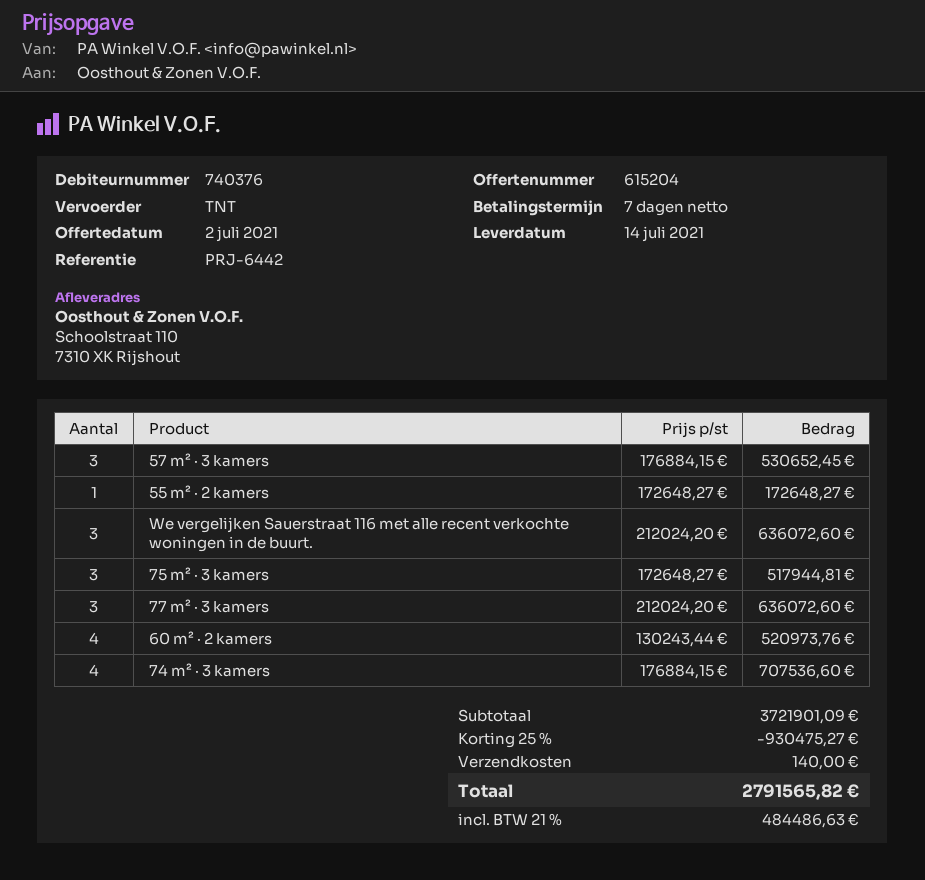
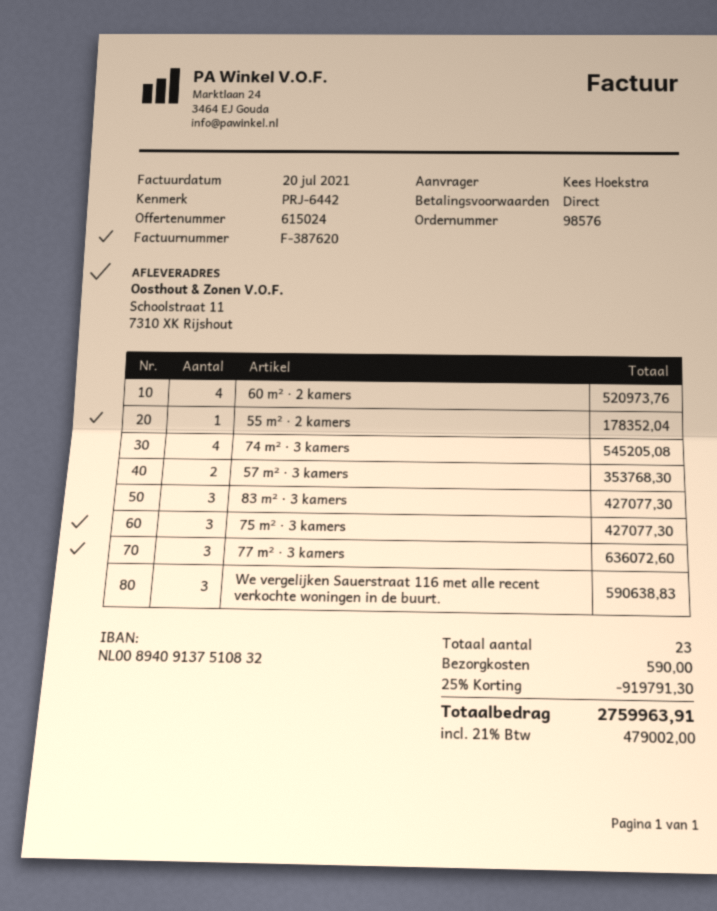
quote number: 615204 -> 615024
payment terms: 7 days -> on receipt
ship to: Schoolstraat 110, 7310 XK Rijshout -> Schoolstraat 11, 7310 XK Rijshout
57 m² · 3 kamers: 3 for 530652.45 -> 2 for 353768.30
55 m² · 2 kamers: 1 for 172648.27 -> 1 for 178352.04
We vergelijken Sauerstraat 116 met alle recent verkochte woningen in de buurt.: 3 for 636072.60 -> 3 for 590638.83
75 m² · 3 kamers: 3 for 517944.81 -> 3 for 427077.30
74 m² · 3 kamers: 4 for 707536.60 -> 4 for 545205.08
83 m² · 3 kamers: none -> 3 for 427077.30
discount: 25% = 930475.27 -> 25% = 919791.30
shipping: 140.00 -> 590.00
tax: 21% = 484486.63 -> 21% = 479002.00
total: 2791565.82 -> 2759963.91

